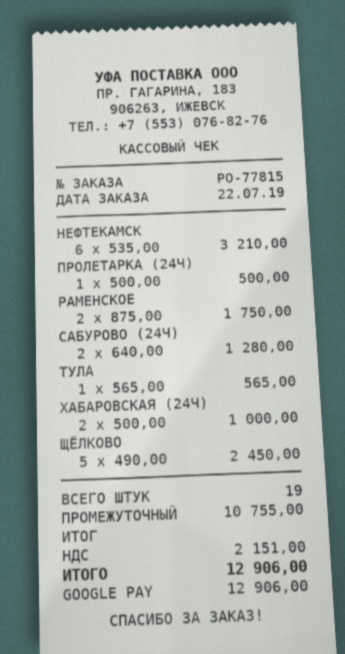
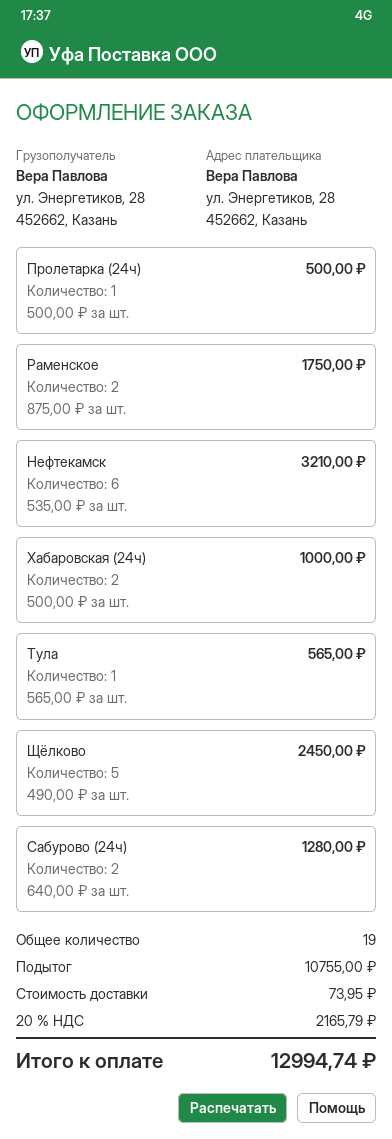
shipping: none -> 73.95
tax: 2151.00 -> 2165.79
total: 12906.00 -> 12994.74

